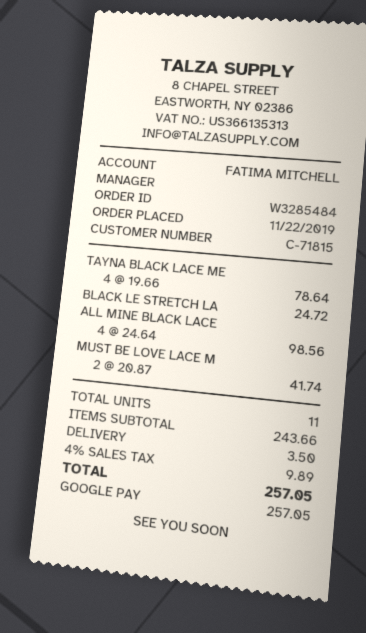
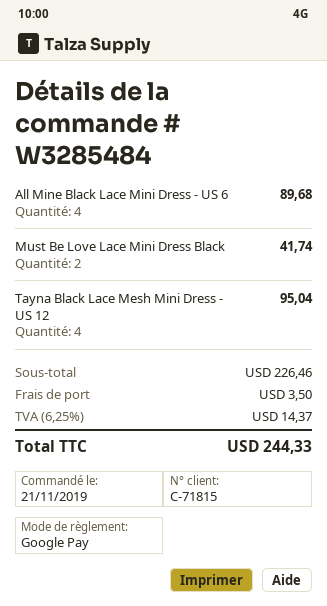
order date: 2019-11-22 -> 2019-11-21
TAYNA BLACK LACE ME: 4 for 78.64 -> 4 for 95.04
BLACK LE STRETCH LA: 1 for 24.72 -> none
ALL MINE BLACK LACE: 4 for 98.56 -> 4 for 89.68
subtotal: 243.66 -> 226.46
tax: 4% = 9.89 -> 6.25% = 14.37
total: 257.05 -> 244.33

